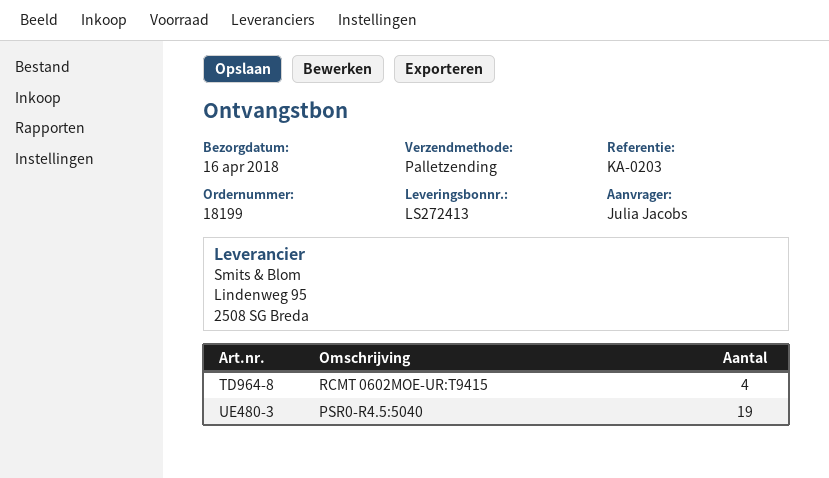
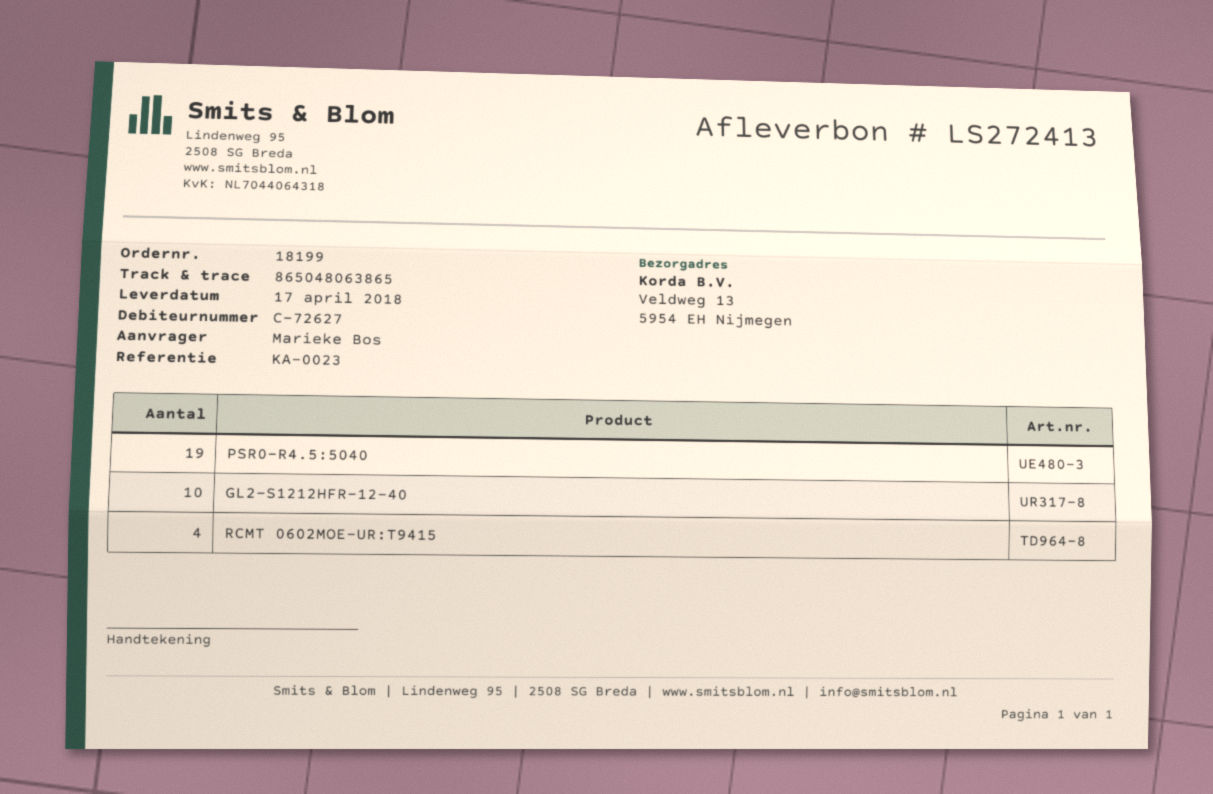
delivery date: 2018-04-16 -> 2018-04-17
reference: KA-0203 -> KA-0023
ordered by: Julia Jacobs -> Marieke Bos
GL2-S1212HFR-12-40: none -> 10

